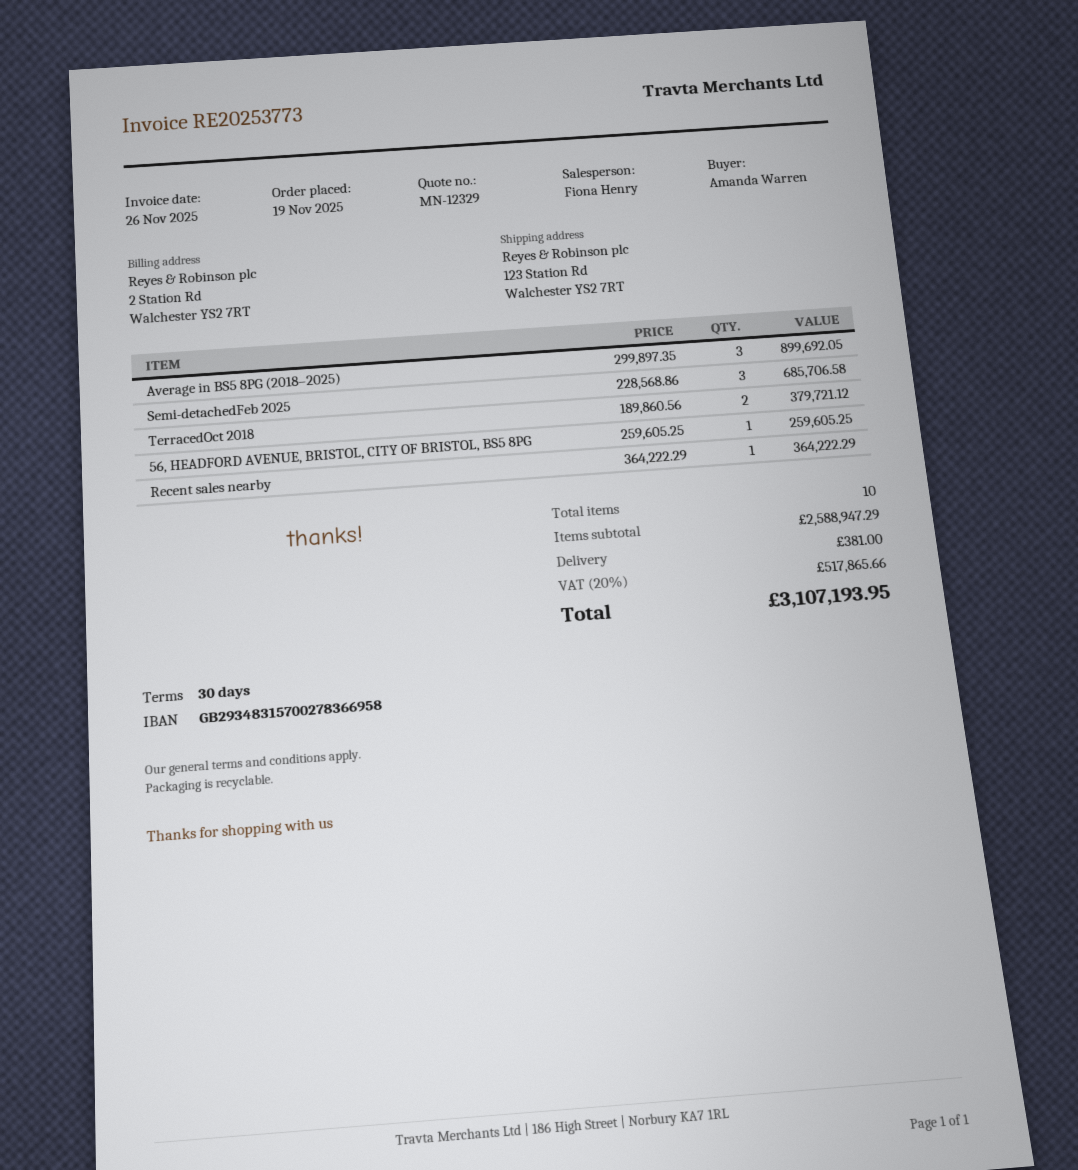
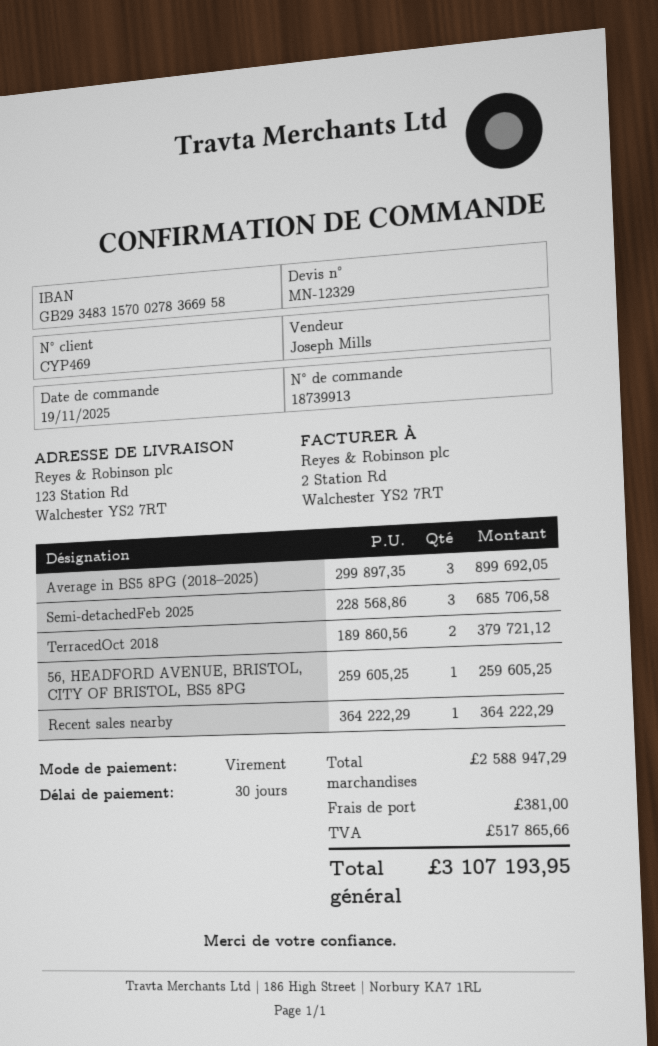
sales rep: Fiona Henry -> Joseph Mills

